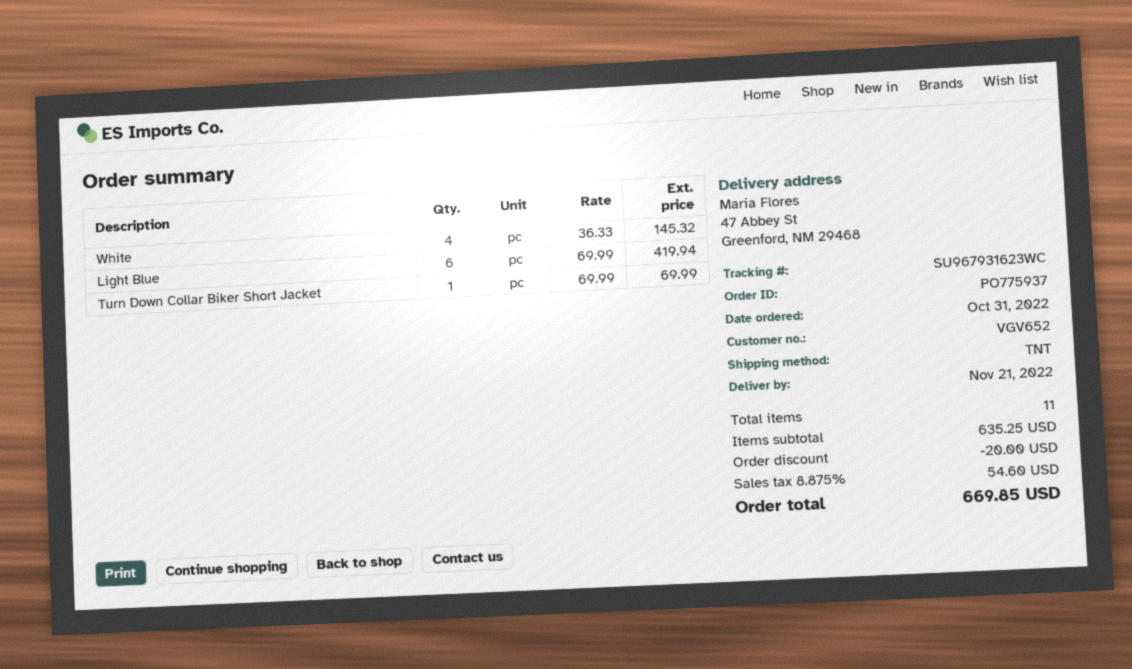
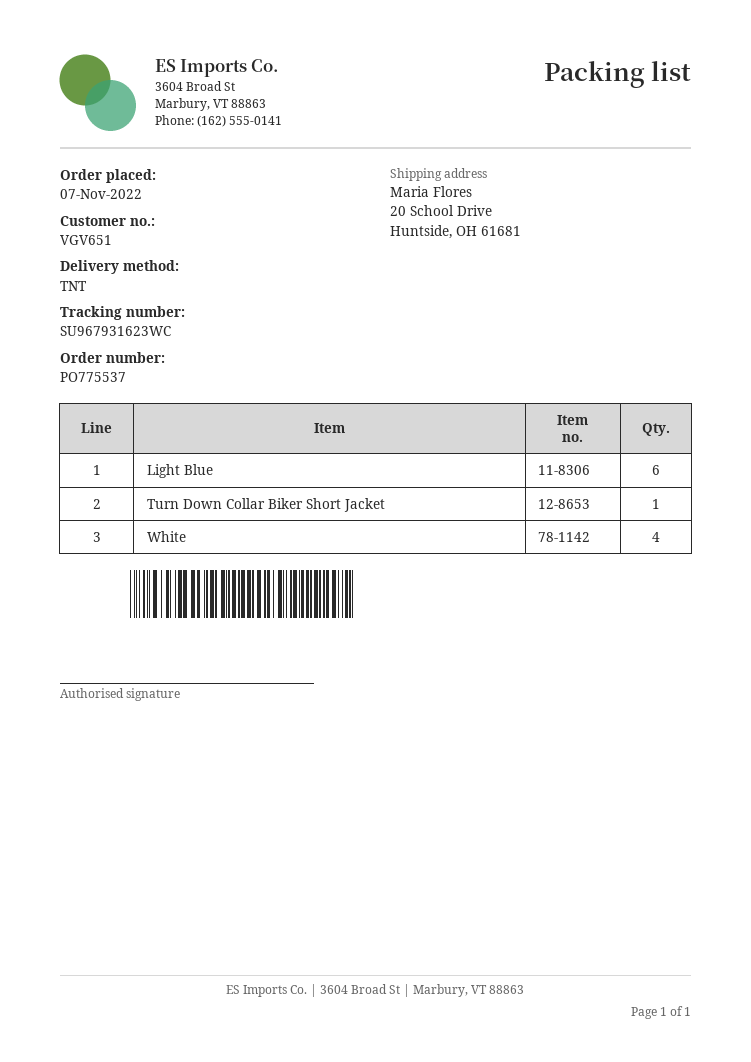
order number: PO775937 -> PO775537
order date: 2022-10-31 -> 2022-11-07
customer number: VGV652 -> VGV651
ship to: 47 Abbey St, Greenford, NM 29468 -> 20 School Drive, Huntside, OH 61681

